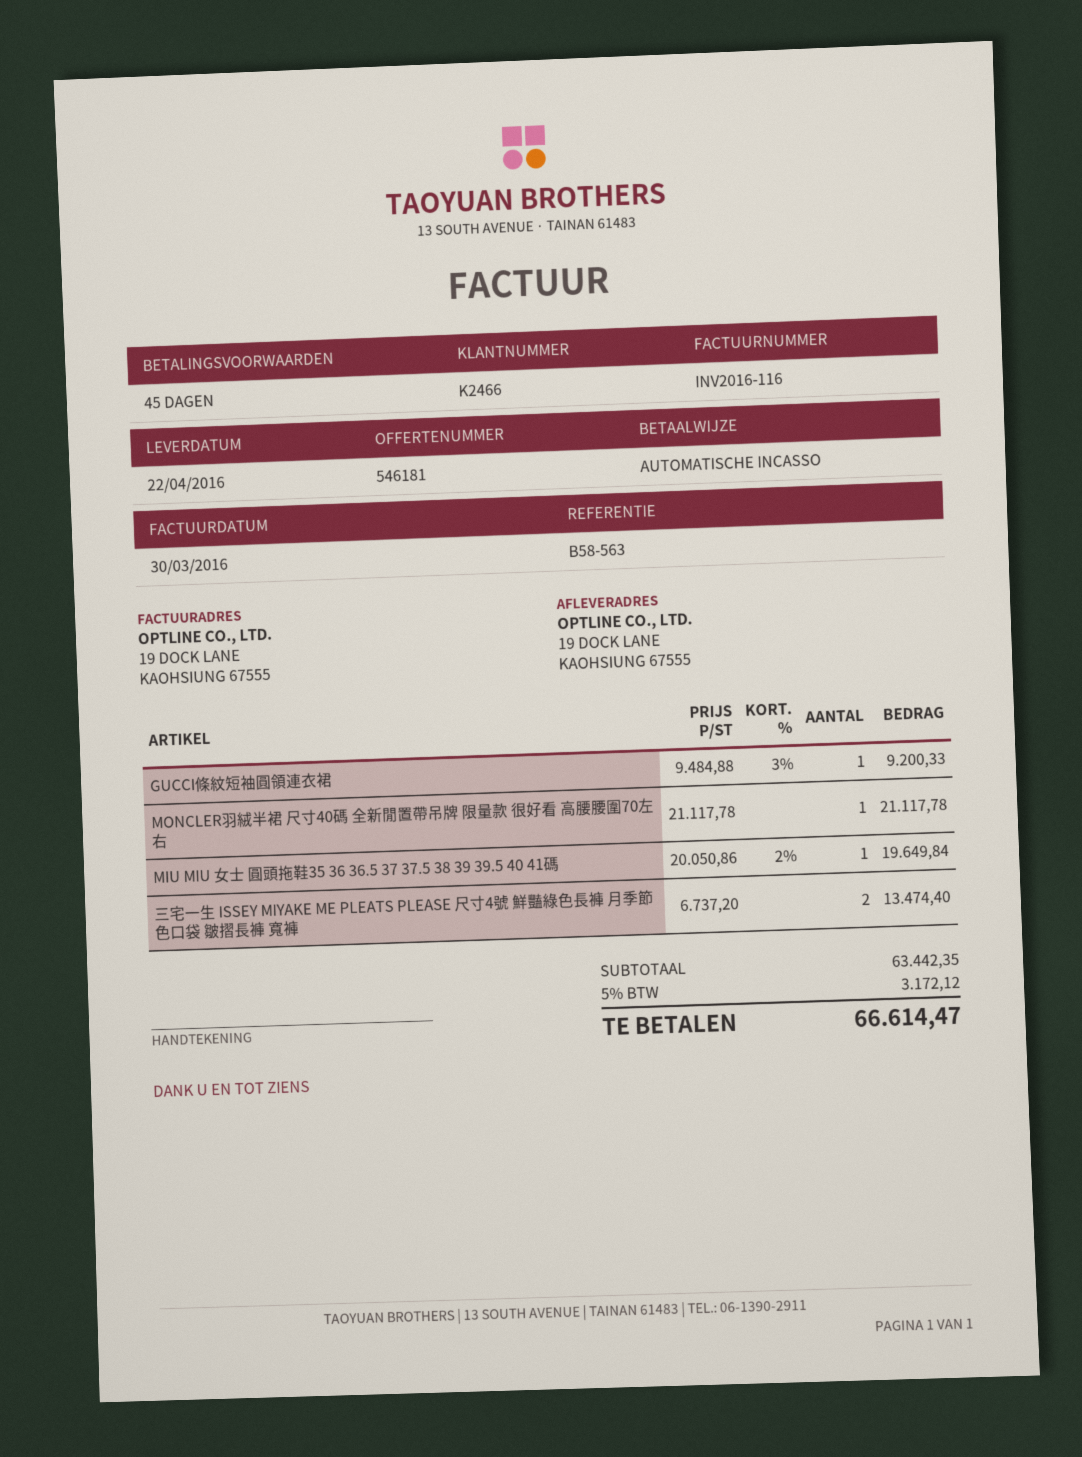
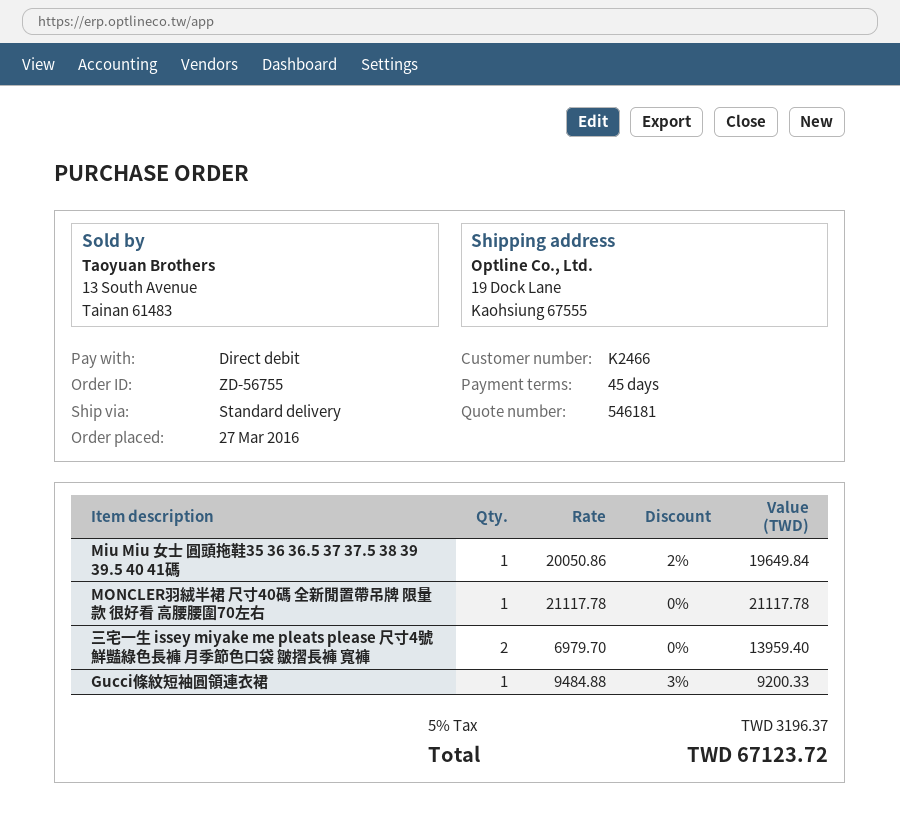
三宅一生 ISSEY MIYAKE ME PLEATS PLEASE 尺寸4號 鮮豔綠色長褲 月季節色口袋 皺摺長褲 寬褲: 2 x 6737.20 = 13474.40 -> 2 x 6979.70 = 13959.40
tax: 5% = 3172.12 -> 5% = 3196.37
total: 66614.47 -> 67123.72

